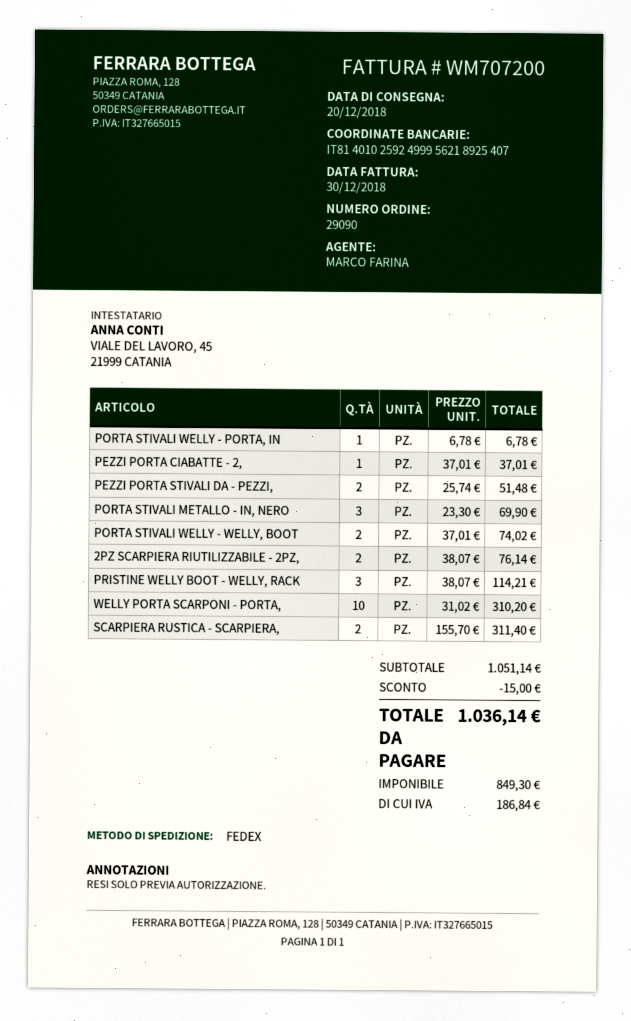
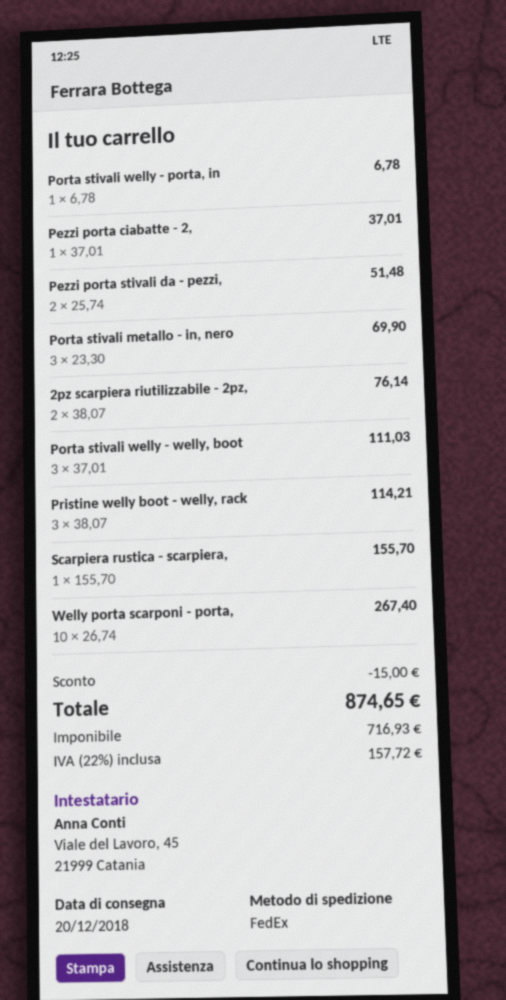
PORTA STIVALI WELLY - WELLY, BOOT: 2 x 37.01 = 74.02 -> 3 x 37.01 = 111.03
WELLY PORTA SCARPONI - PORTA,: 10 x 31.02 = 310.20 -> 10 x 26.74 = 267.40
SCARPIERA RUSTICA - SCARPIERA,: 2 x 155.70 = 311.40 -> 1 x 155.70 = 155.70
net: 849.30 -> 716.93
tax: 186.84 -> 157.72
total: 1036.14 -> 874.65

